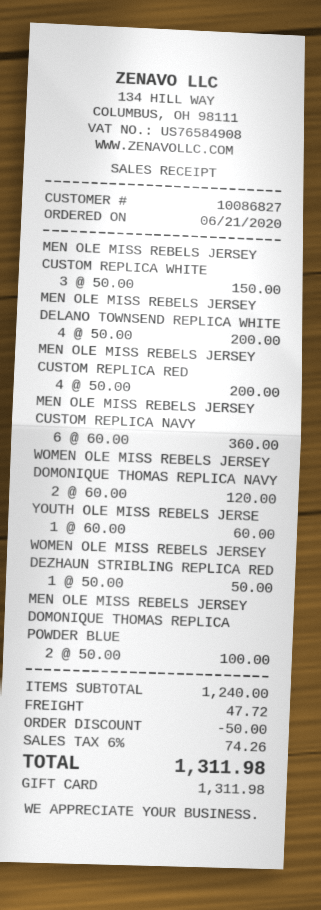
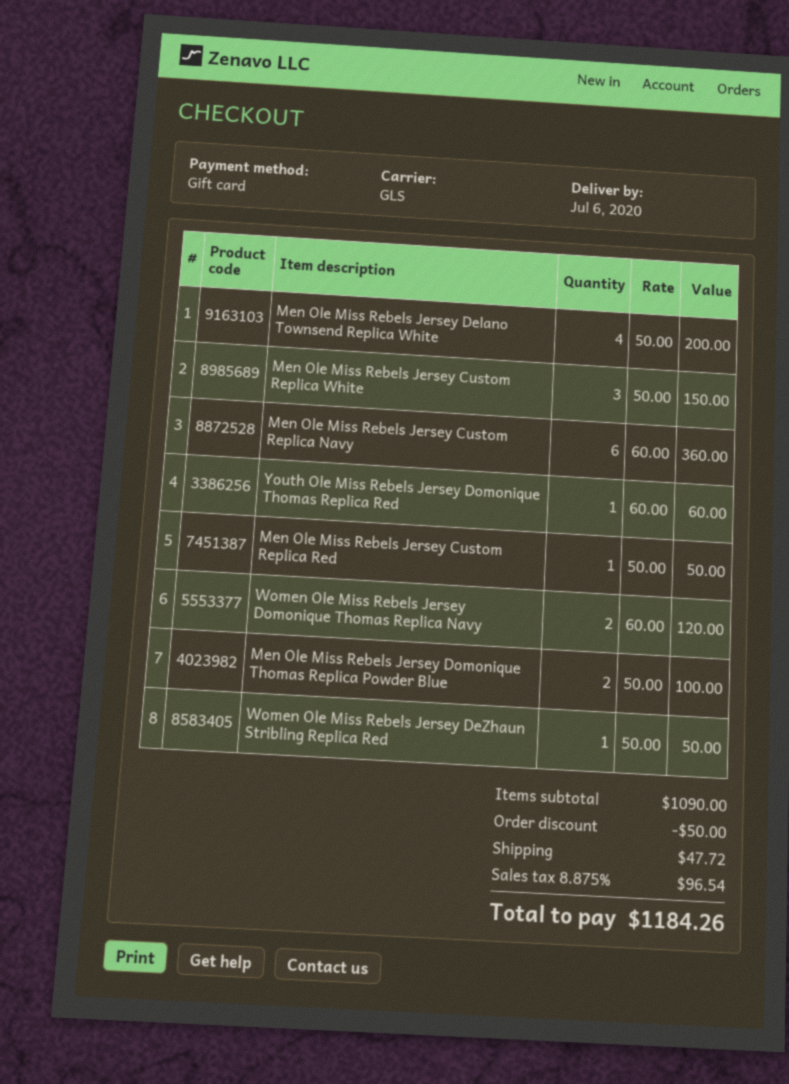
MEN OLE MISS REBELS JERSEY CUSTOM REPLICA RED: 4 x 50.00 = 200.00 -> 1 x 50.00 = 50.00
subtotal: 1240.00 -> 1090.00
tax: 6% = 74.26 -> 8.875% = 96.54
total: 1311.98 -> 1184.26

